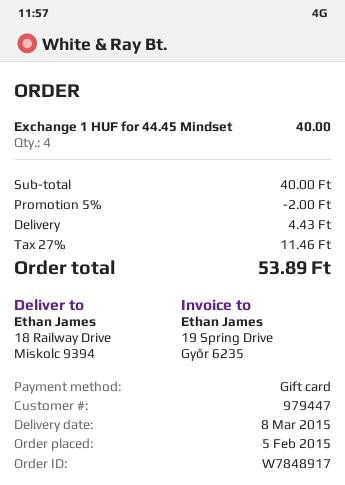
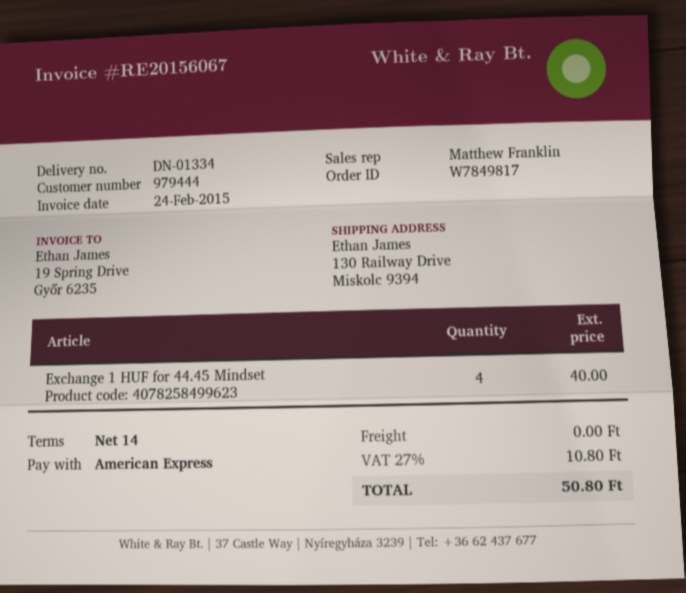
order number: W7848917 -> W7849817
customer number: 979447 -> 979444
payment method: gift card -> American Express
ship to: 18 Railway Drive, Miskolc 9394 -> 130 Railway Drive, Miskolc 9394
discount: 5% = 2.00 -> none
shipping: 4.43 -> 0.00
tax: 27% = 11.46 -> 27% = 10.80
total: 53.89 -> 50.80

